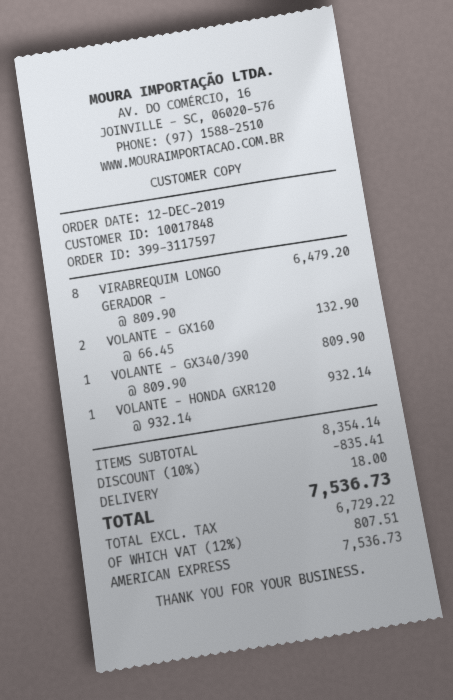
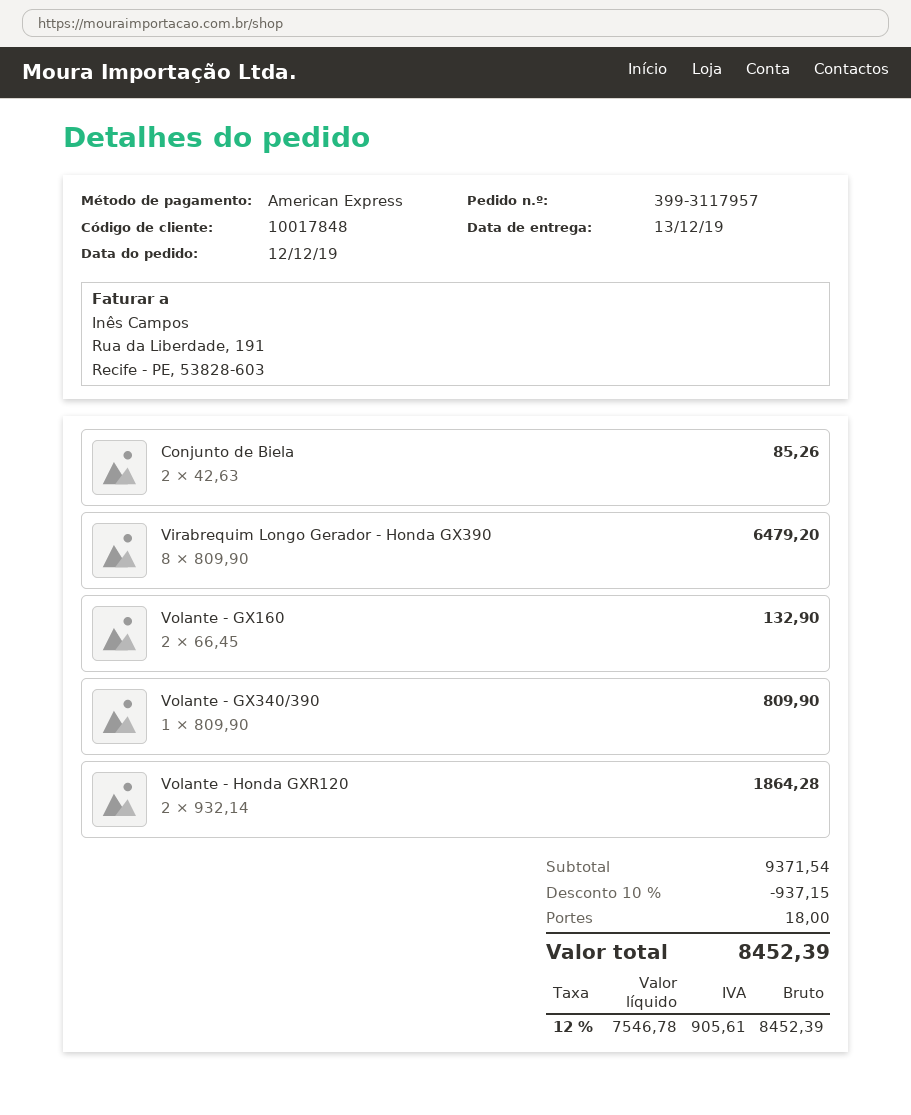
order number: 399-3117597 -> 399-3117957
VOLANTE - HONDA GXR120: 1 x 932.14 = 932.14 -> 2 x 932.14 = 1864.28
Conjunto de Biela: none -> 2 x 42.63 = 85.26
subtotal: 8354.14 -> 9371.54
discount: 10% = 835.41 -> 10% = 937.15
net: 6729.22 -> 7546.78
tax: 12% = 807.51 -> 12% = 905.61
total: 7536.73 -> 8452.39

